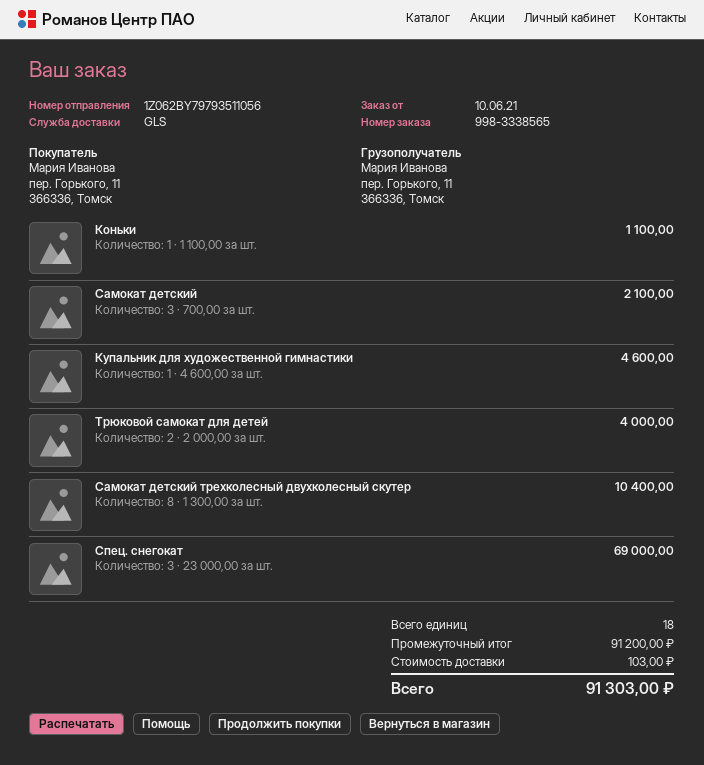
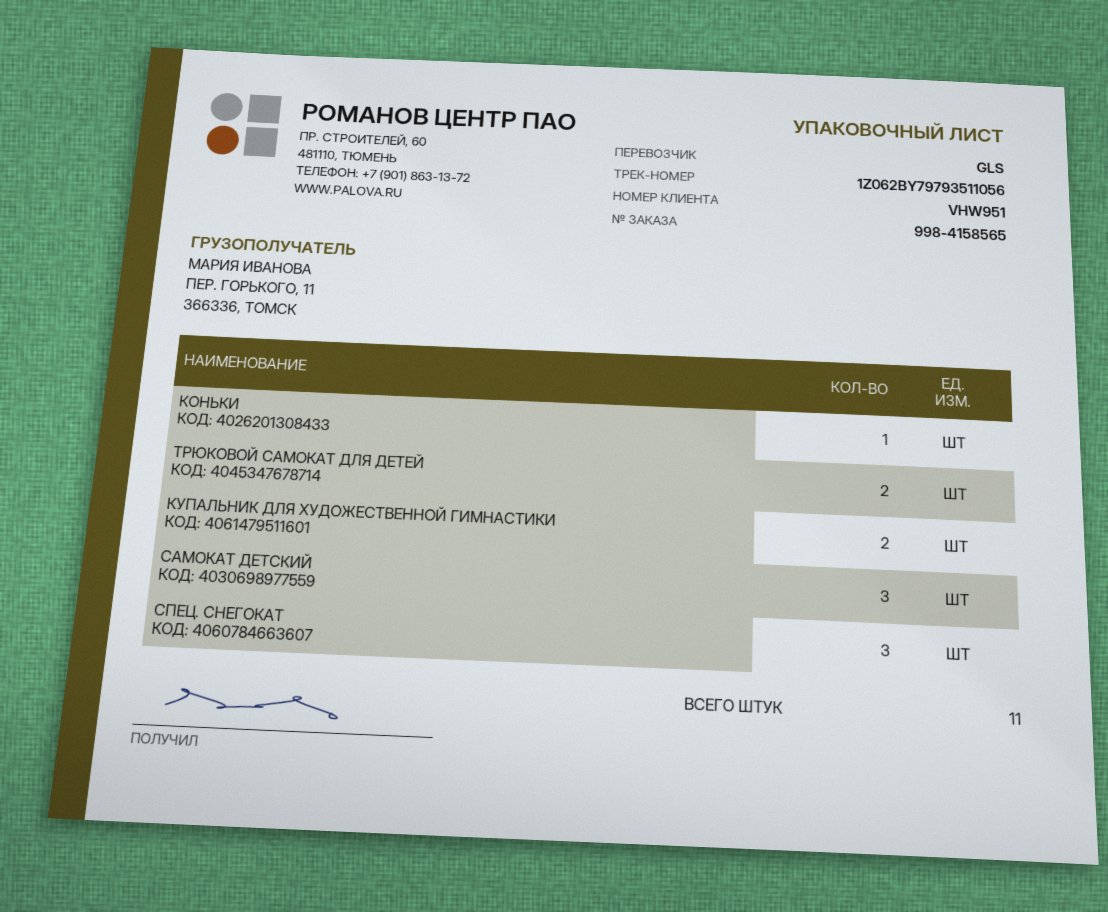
order number: 998-3338565 -> 998-4158565
Купальник для художественной гимнастики: 1 -> 2
Самокат детский трехколесный двухколесный скутер: 8 -> none
total quantity: 18 -> 11

